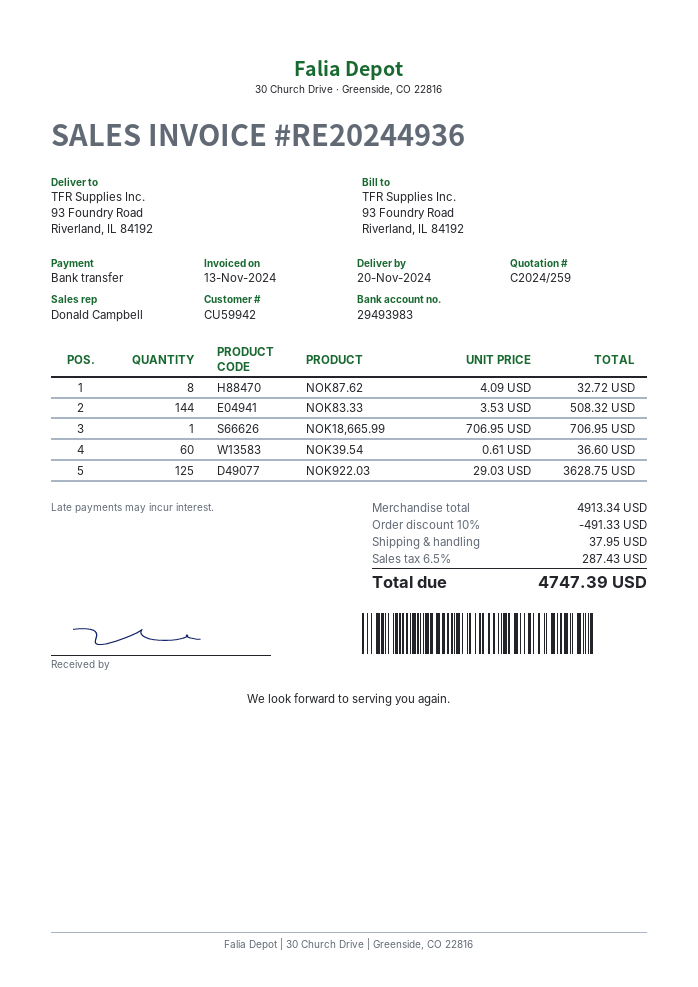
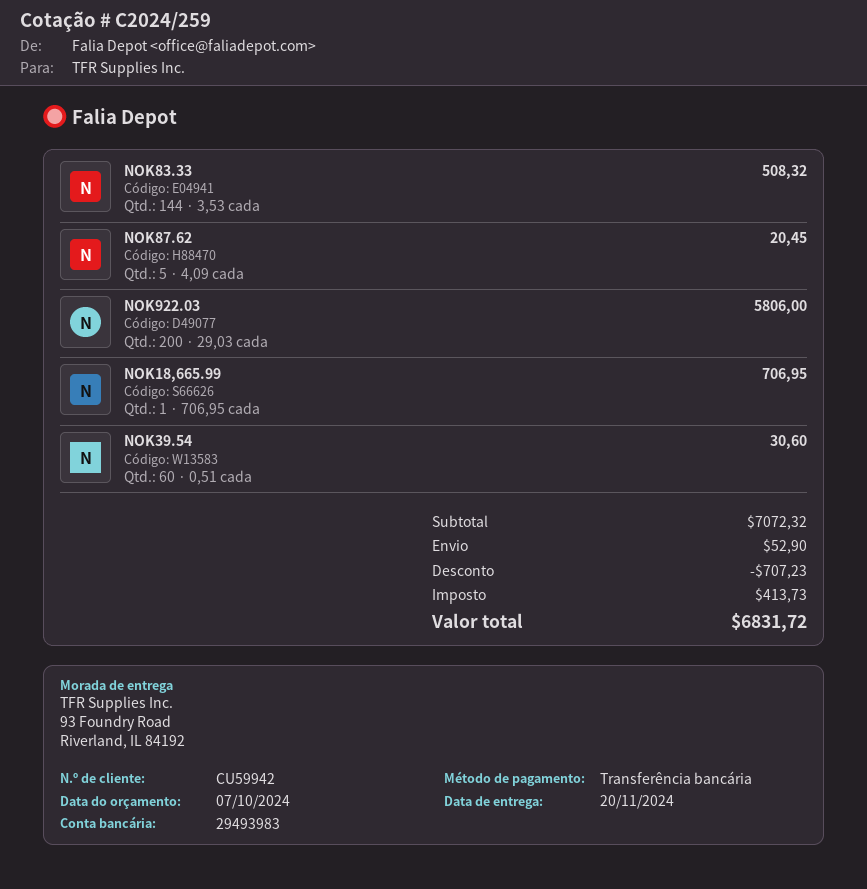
NOK87.62: 8 x 4.09 = 32.72 -> 5 x 4.09 = 20.45
NOK39.54: 60 x 0.61 = 36.60 -> 60 x 0.51 = 30.60
NOK922.03: 125 x 29.03 = 3628.75 -> 200 x 29.03 = 5806.00
subtotal: 4913.34 -> 7072.32
discount: 491.33 -> 707.23
shipping: 37.95 -> 52.90
tax: 287.43 -> 413.73
total: 4747.39 -> 6831.72

